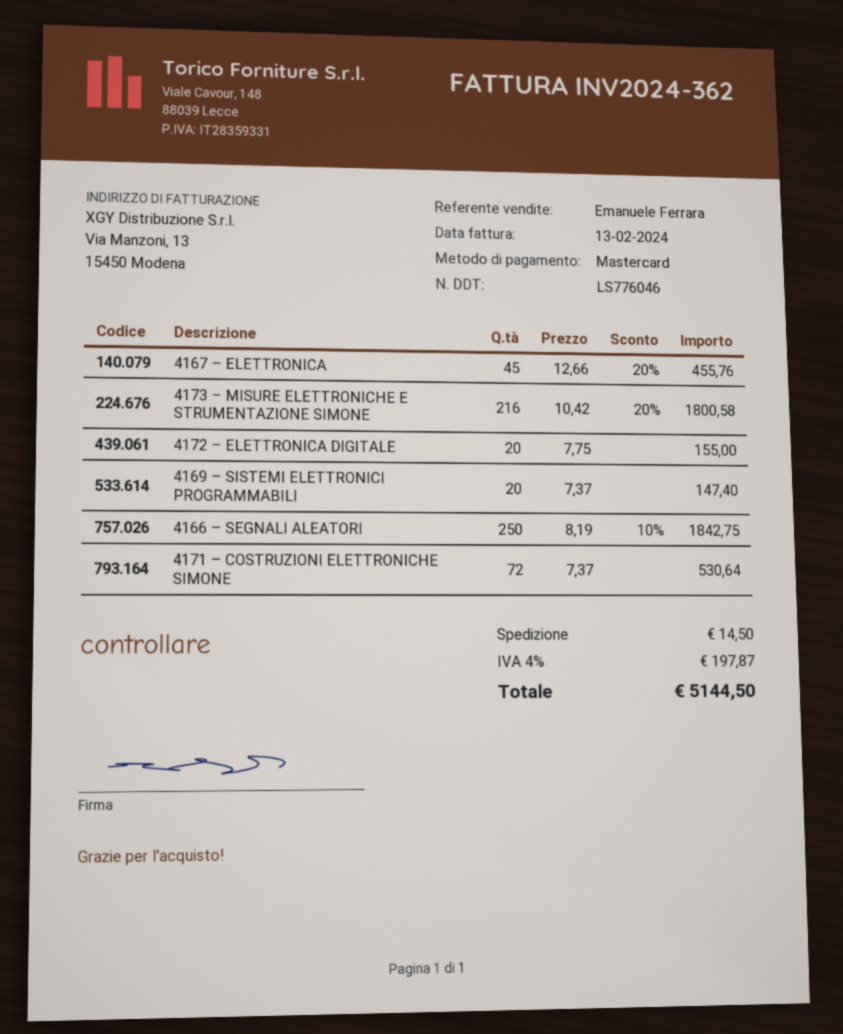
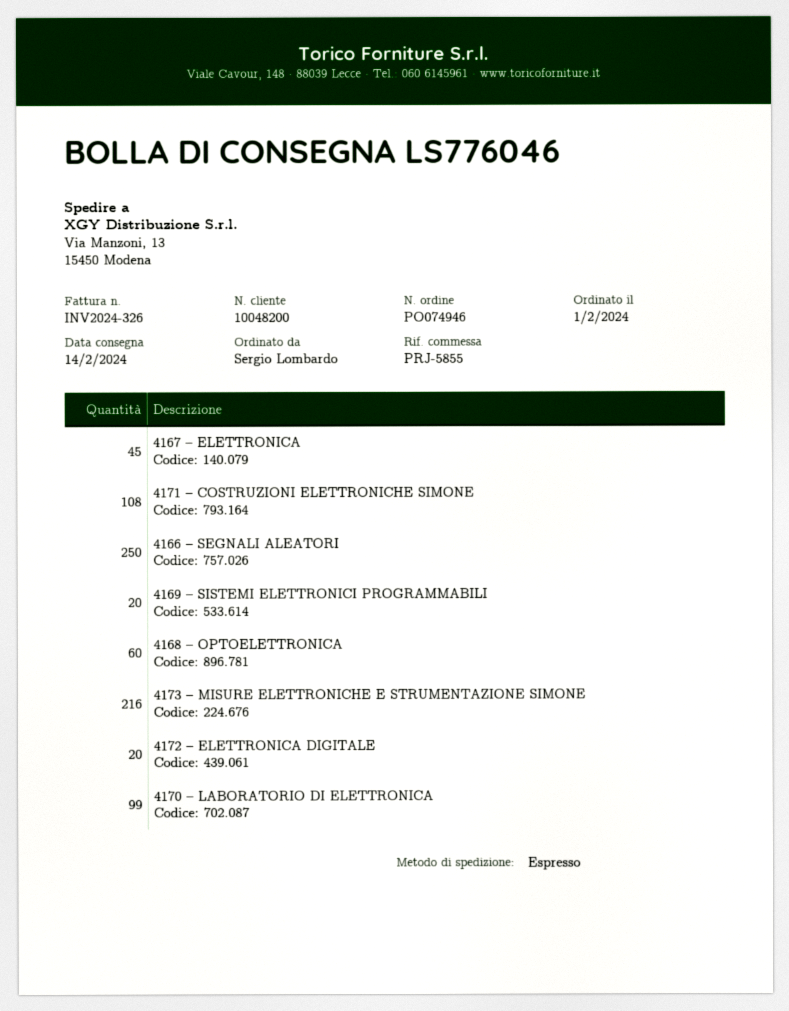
invoice number: INV2024-362 -> INV2024-326
4171 – COSTRUZIONI ELETTRONICHE SIMONE: 72 -> 108
4168 – OPTOELETTRONICA: none -> 60
4170 – LABORATORIO DI ELETTRONICA: none -> 99

